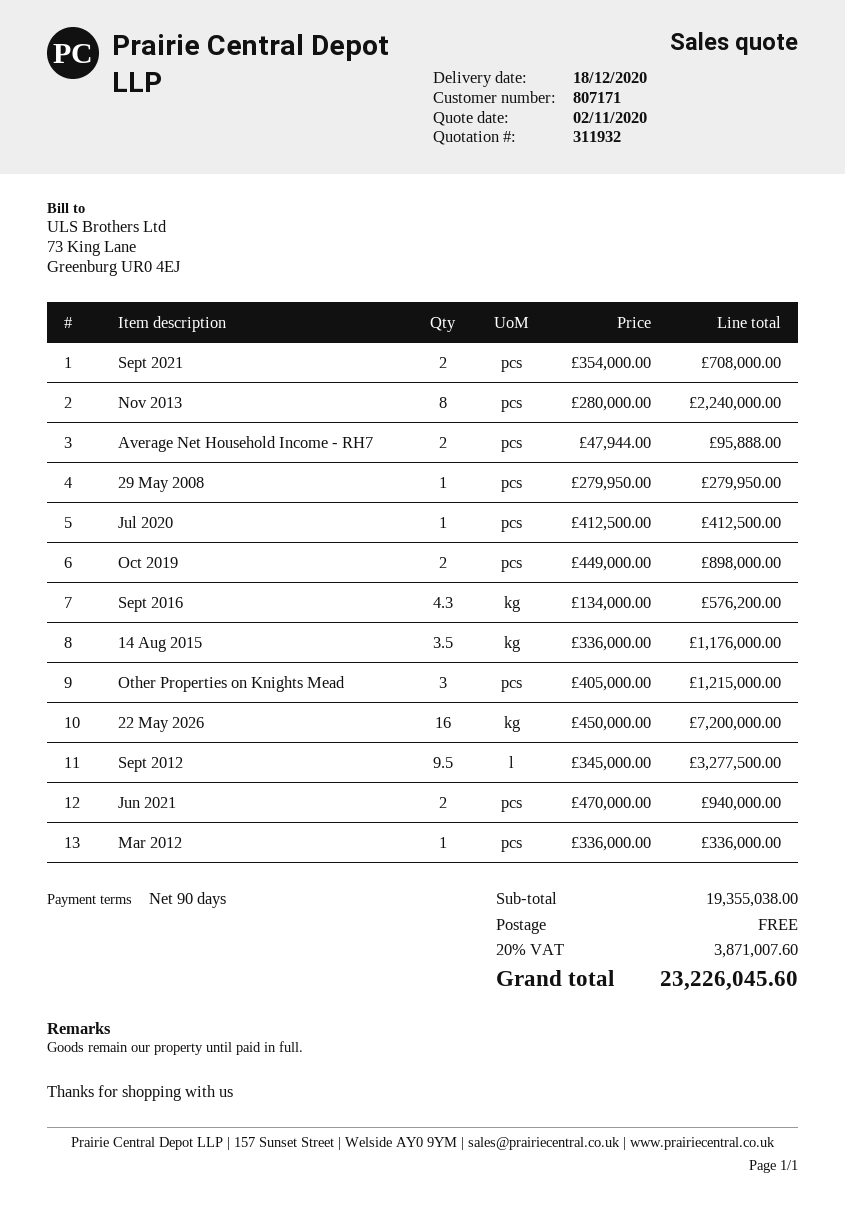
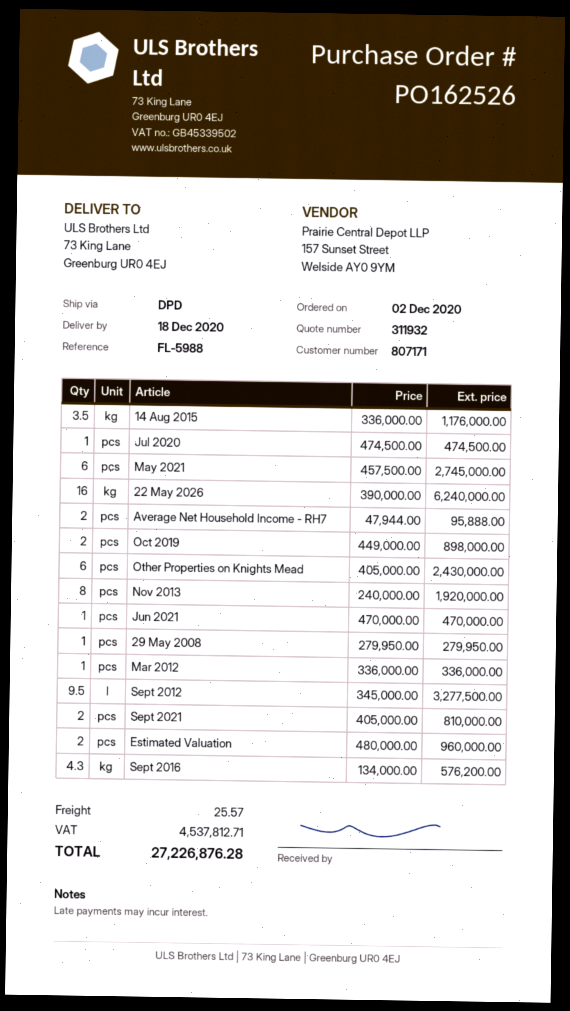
Sept 2021: 2 x 354000.00 = 708000.00 -> 2 x 405000.00 = 810000.00
Nov 2013: 8 x 280000.00 = 2240000.00 -> 8 x 240000.00 = 1920000.00
Jul 2020: 1 x 412500.00 = 412500.00 -> 1 x 474500.00 = 474500.00
Other Properties on Knights Mead: 3 x 405000.00 = 1215000.00 -> 6 x 405000.00 = 2430000.00
22 May 2026: 16 x 450000.00 = 7200000.00 -> 16 x 390000.00 = 6240000.00
Jun 2021: 2 x 470000.00 = 940000.00 -> 1 x 470000.00 = 470000.00
May 2021: none -> 6 x 457500.00 = 2745000.00
Estimated Valuation: none -> 2 x 480000.00 = 960000.00
shipping: 0.00 -> 25.57
tax: 3871007.60 -> 4537812.71
total: 23226045.60 -> 27226876.28

